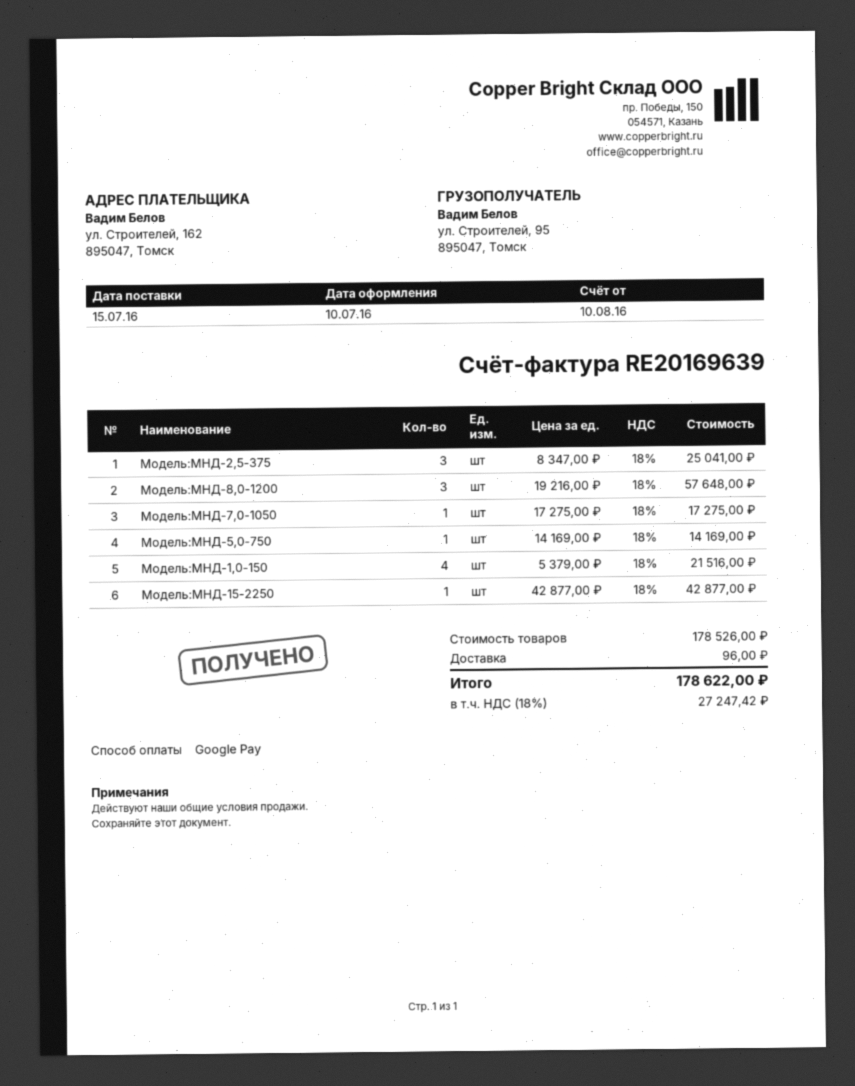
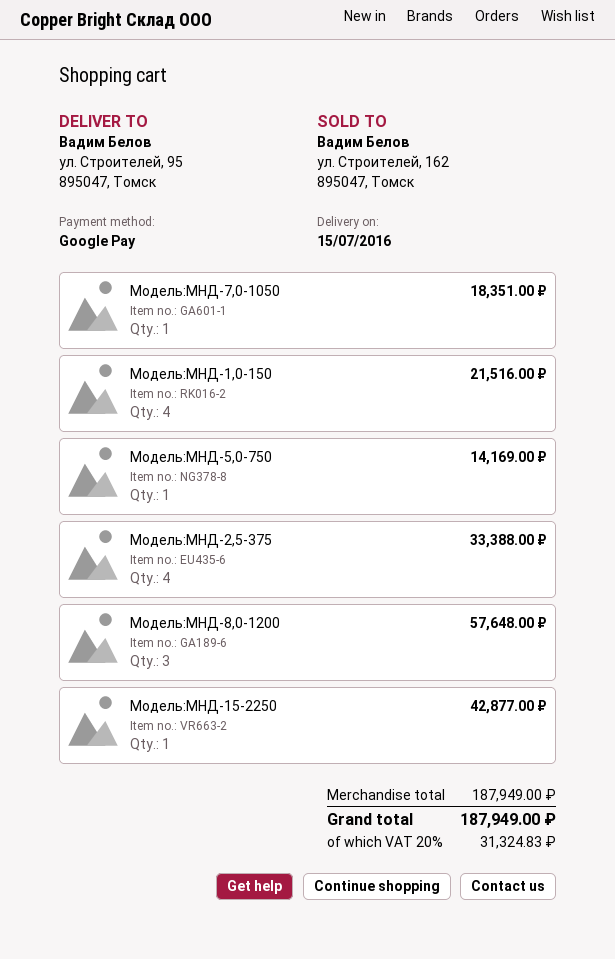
Модель:МНД-2,5-375: 3 for 25041.00 -> 4 for 33388.00
Модель:МНД-7,0-1050: 1 for 17275.00 -> 1 for 18351.00
subtotal: 178526.00 -> 187949.00
shipping: 96.00 -> none
tax: 18% = 27247.42 -> 20% = 31324.83
total: 178622.00 -> 187949.00

